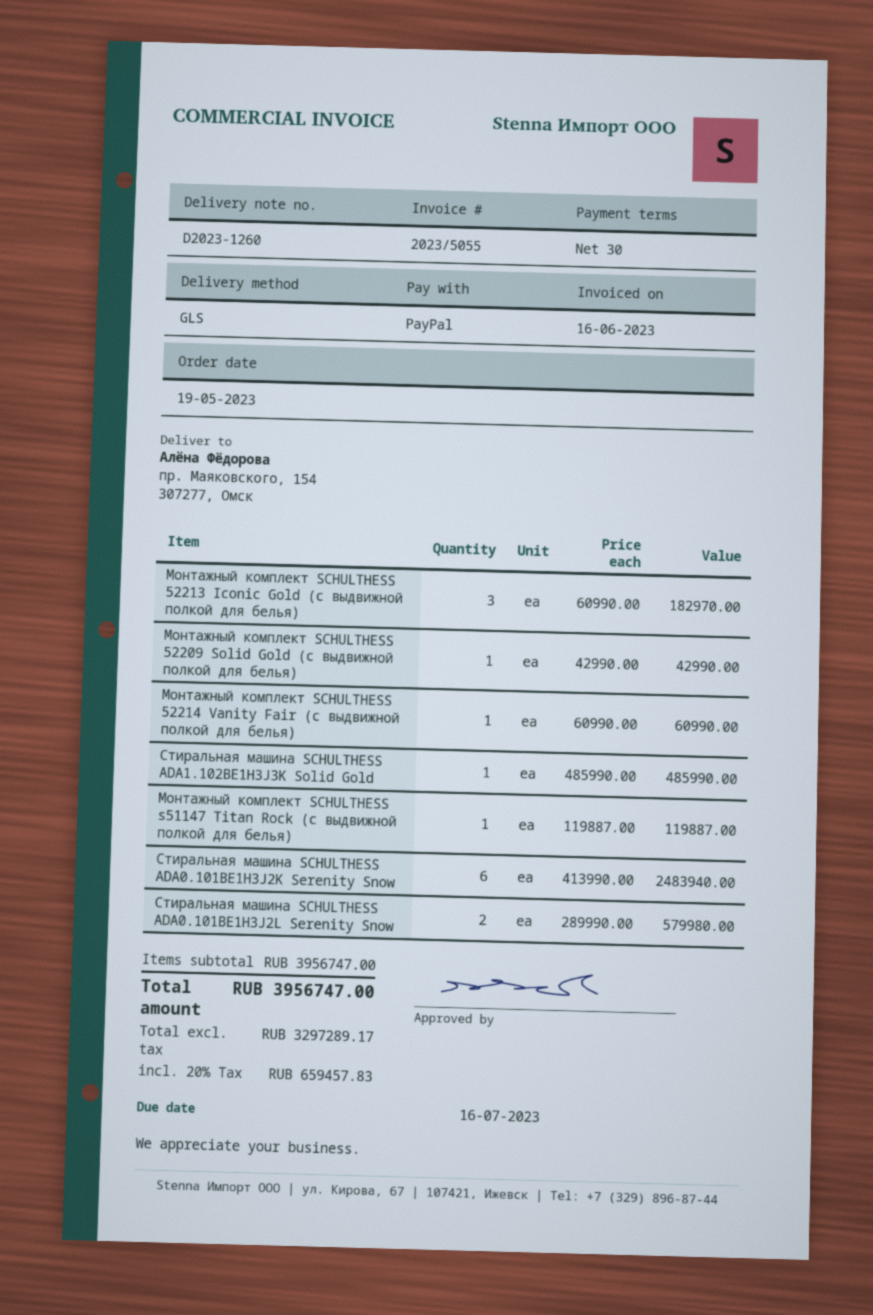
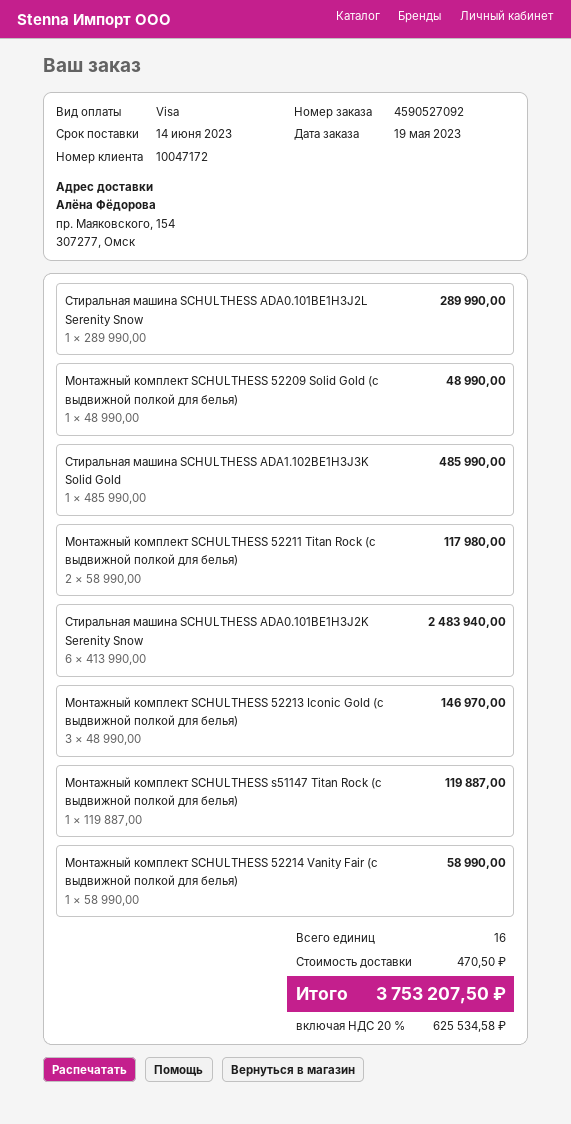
payment method: PayPal -> Visa
Монтажный комплект SCHULTHESS 52213 Iconic Gold (с выдвижной полкой для белья): 3 x 60990.00 = 182970.00 -> 3 x 48990.00 = 146970.00
Монтажный комплект SCHULTHESS 52209 Solid Gold (с выдвижной полкой для белья): 1 x 42990.00 = 42990.00 -> 1 x 48990.00 = 48990.00
Монтажный комплект SCHULTHESS 52214 Vanity Fair (с выдвижной полкой для белья): 1 x 60990.00 = 60990.00 -> 1 x 58990.00 = 58990.00
Стиральная машина SCHULTHESS ADA0.101BE1H3J2L Serenity Snow: 2 x 289990.00 = 579980.00 -> 1 x 289990.00 = 289990.00
Монтажный комплект SCHULTHESS 52211 Titan Rock (с выдвижной полкой для белья): none -> 2 x 58990.00 = 117980.00
shipping: none -> 470.50
tax: 20% = 659457.83 -> 20% = 625534.58
total: 3956747.00 -> 3753207.50

